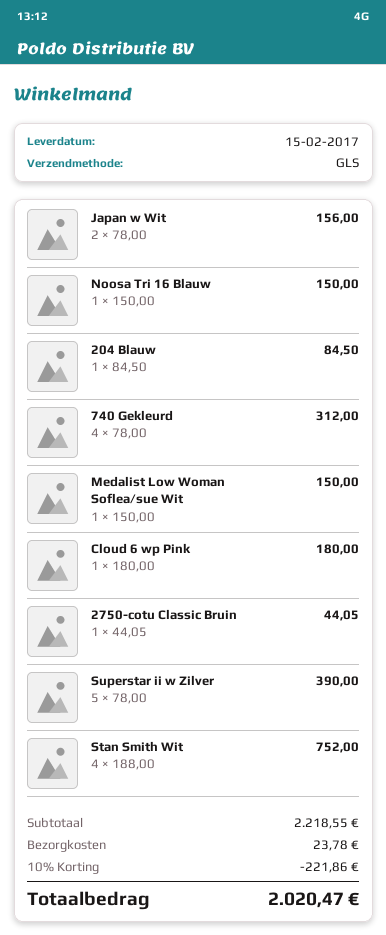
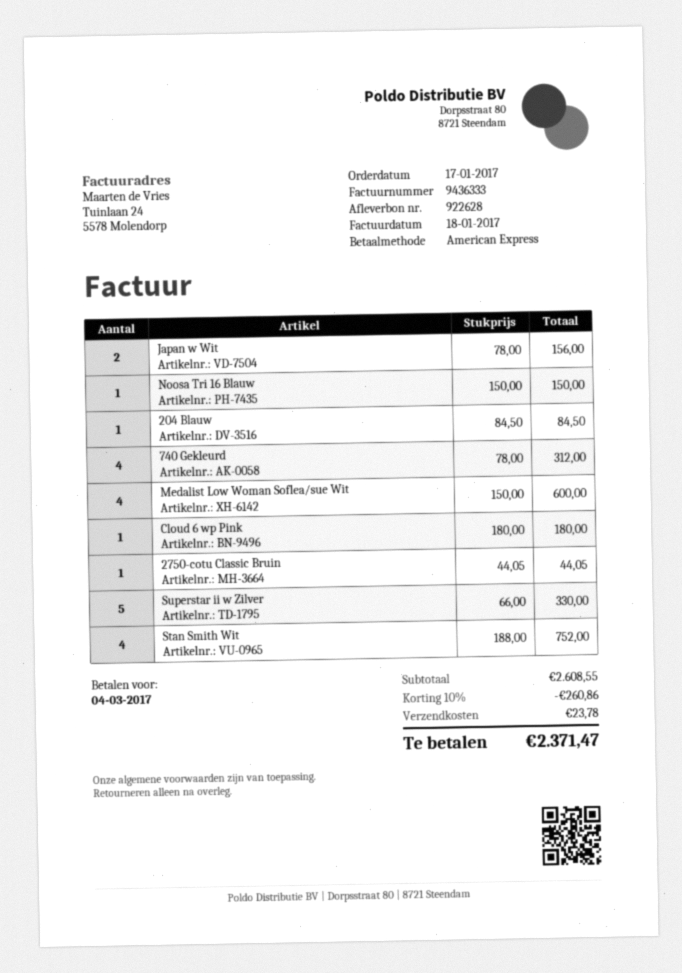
Medalist Low Woman Soflea/sue Wit: 1 x 150.00 = 150.00 -> 4 x 150.00 = 600.00
Superstar ii w Zilver: 5 x 78.00 = 390.00 -> 5 x 66.00 = 330.00
subtotal: 2218.55 -> 2608.55
discount: 10% = 221.86 -> 10% = 260.86
total: 2020.47 -> 2371.47

